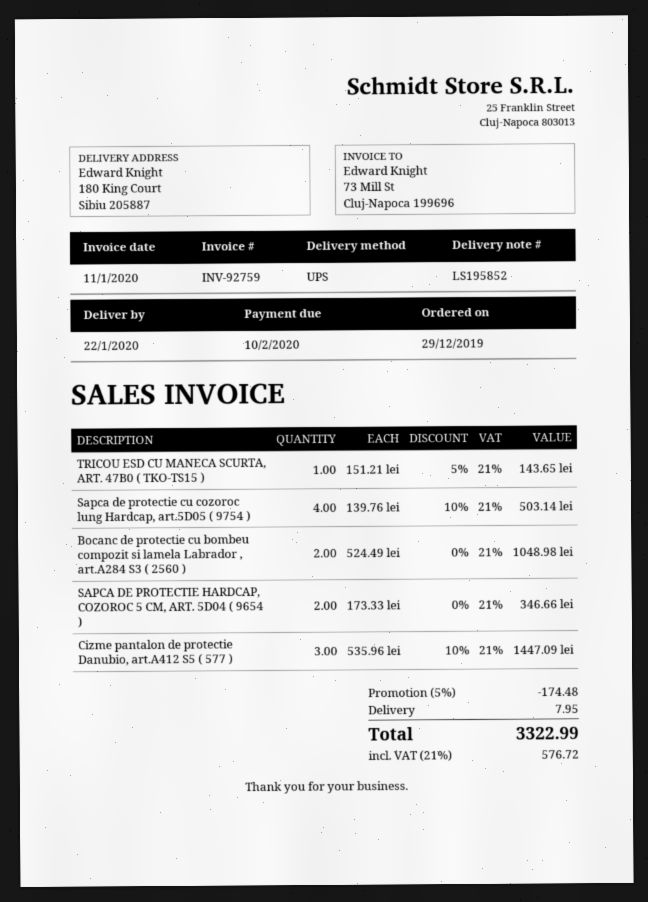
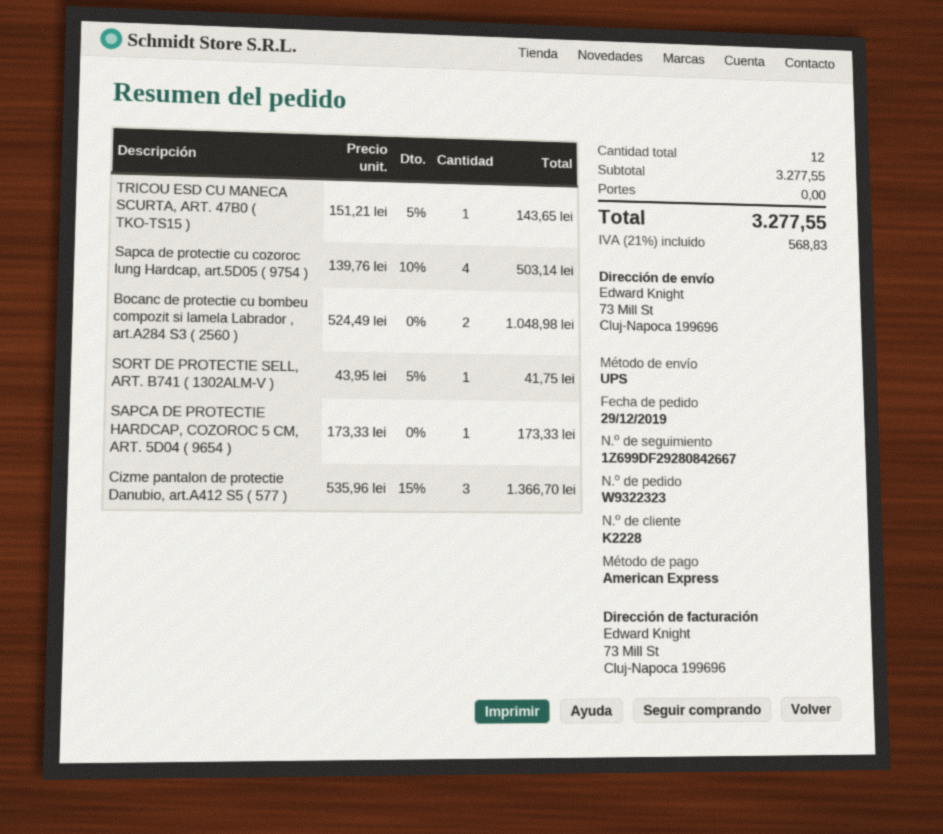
ship to: 180 King Court, Sibiu 205887 -> 73 Mill St, Cluj-Napoca 199696
SAPCA DE PROTECTIE HARDCAP, COZOROC 5 CM, ART. 5D04 ( 9654 ): 2 x 173.33 = 346.66 -> 1 x 173.33 = 173.33
Cizme pantalon de protectie Danubio, art.A412 S5 ( 577 ): 3 x 535.96 - 10% = 1447.09 -> 3 x 535.96 - 15% = 1366.70
SORT DE PROTECTIE SELL, ART. B741 ( 1302ALM-V ): none -> 1 x 43.95 - 5% = 41.75
discount: 5% = 174.48 -> none
shipping: 7.95 -> 0.00
tax: 21% = 576.72 -> 21% = 568.83
total: 3322.99 -> 3277.55

